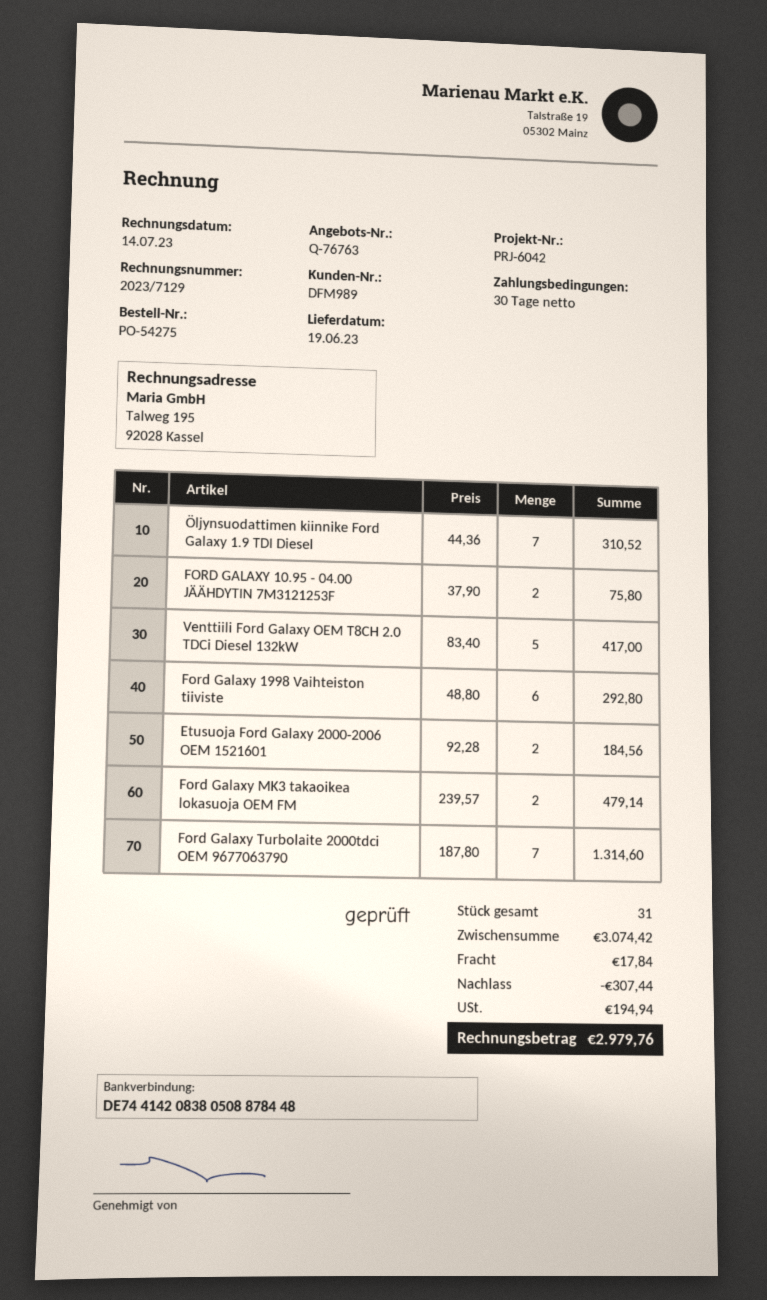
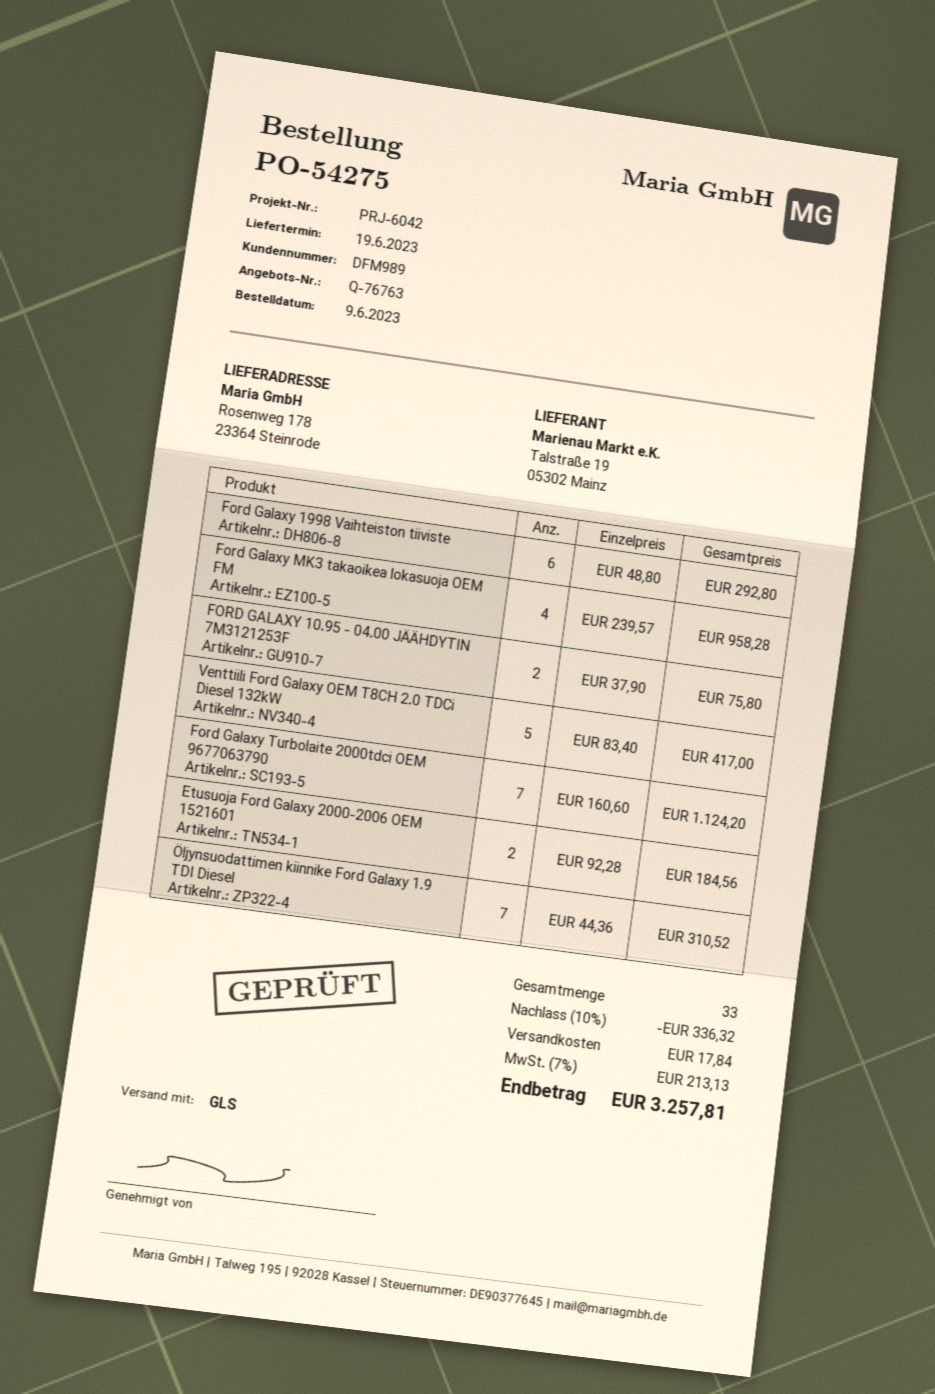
Ford Galaxy MK3 takaoikea lokasuoja OEM FM: 2 x 239.57 = 479.14 -> 4 x 239.57 = 958.28
Ford Galaxy Turbolaite 2000tdci OEM 9677063790: 7 x 187.80 = 1314.60 -> 7 x 160.60 = 1124.20
total quantity: 31 -> 33
discount: 307.44 -> 336.32
tax: 194.94 -> 213.13
total: 2979.76 -> 3257.81

